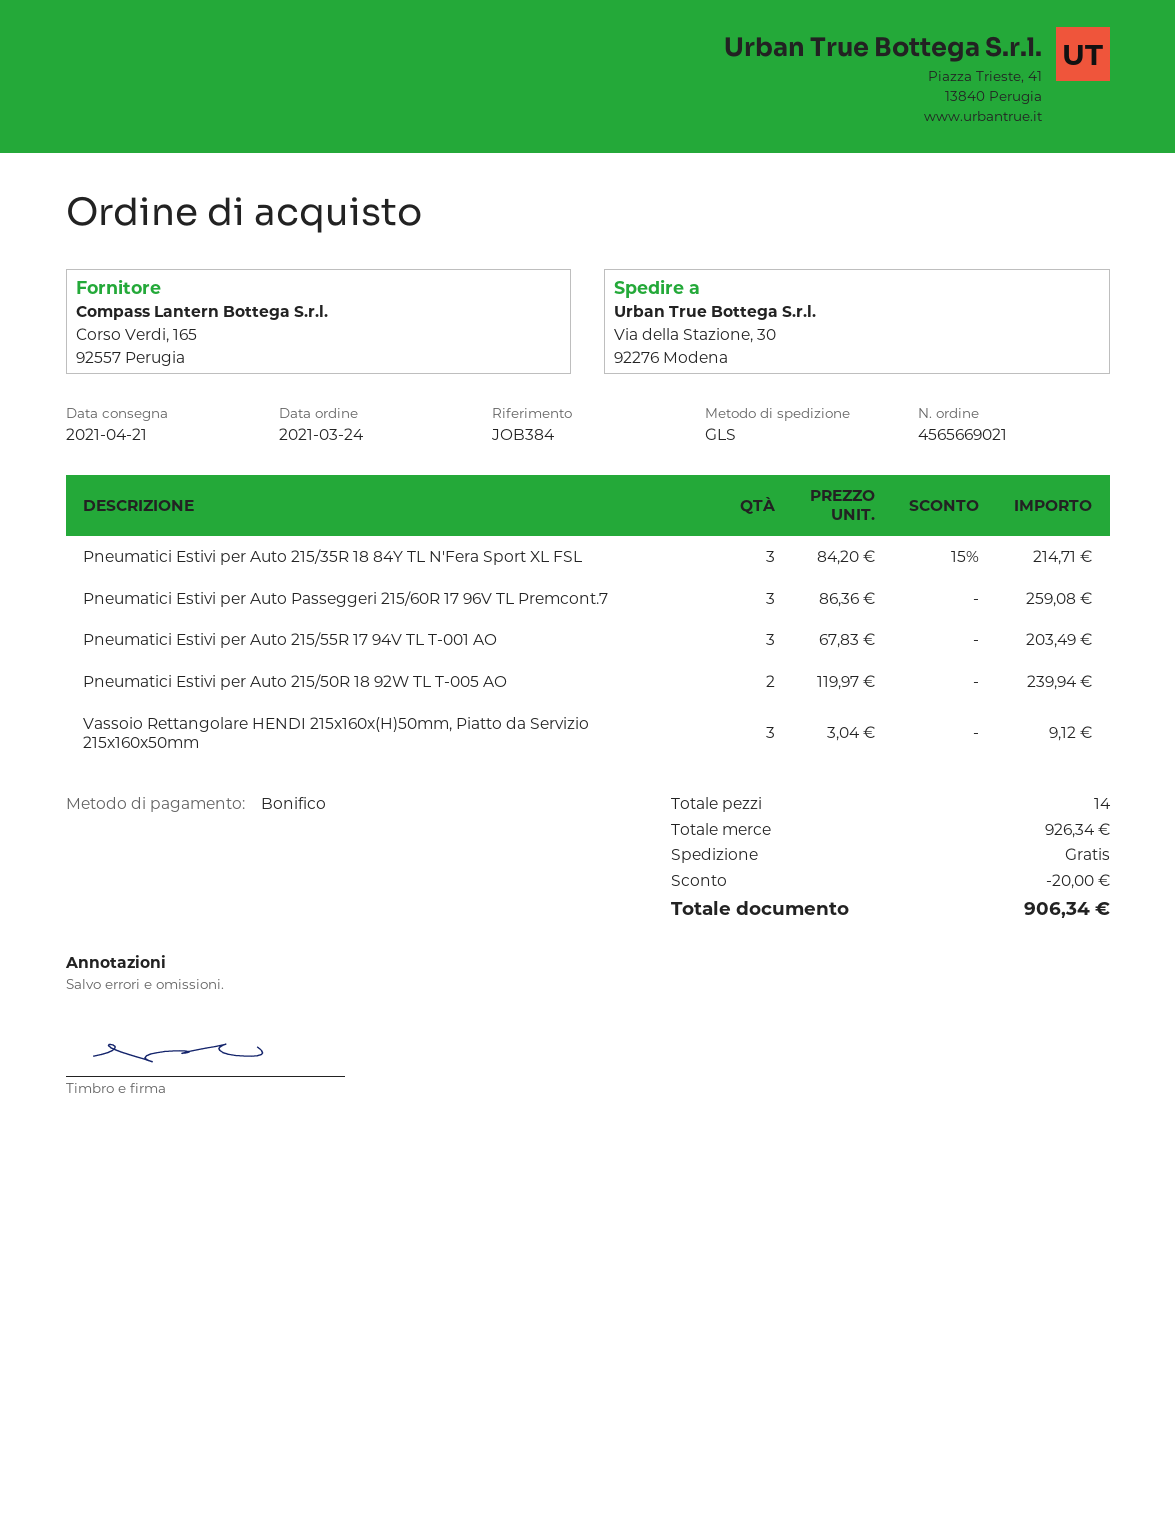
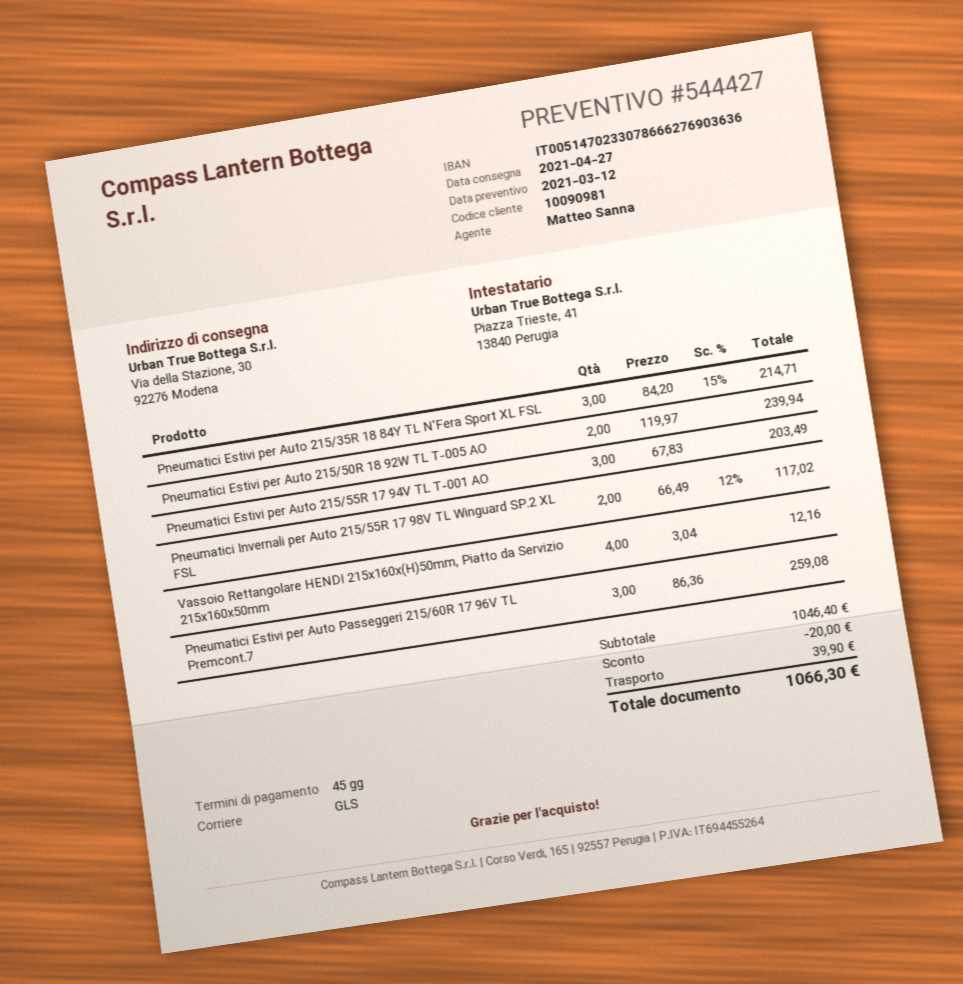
delivery date: 2021-04-21 -> 2021-04-27
Vassoio Rettangolare HENDI 215x160x(H)50mm, Piatto da Servizio 215x160x50mm: 3 x 3.04 = 9.12 -> 4 x 3.04 = 12.16
Pneumatici Invernali per Auto 215/55R 17 98V TL Winguard SP.2 XL FSL: none -> 2 x 66.49 - 12% = 117.02
subtotal: 926.34 -> 1046.40
shipping: 0.00 -> 39.90
total: 906.34 -> 1066.30

